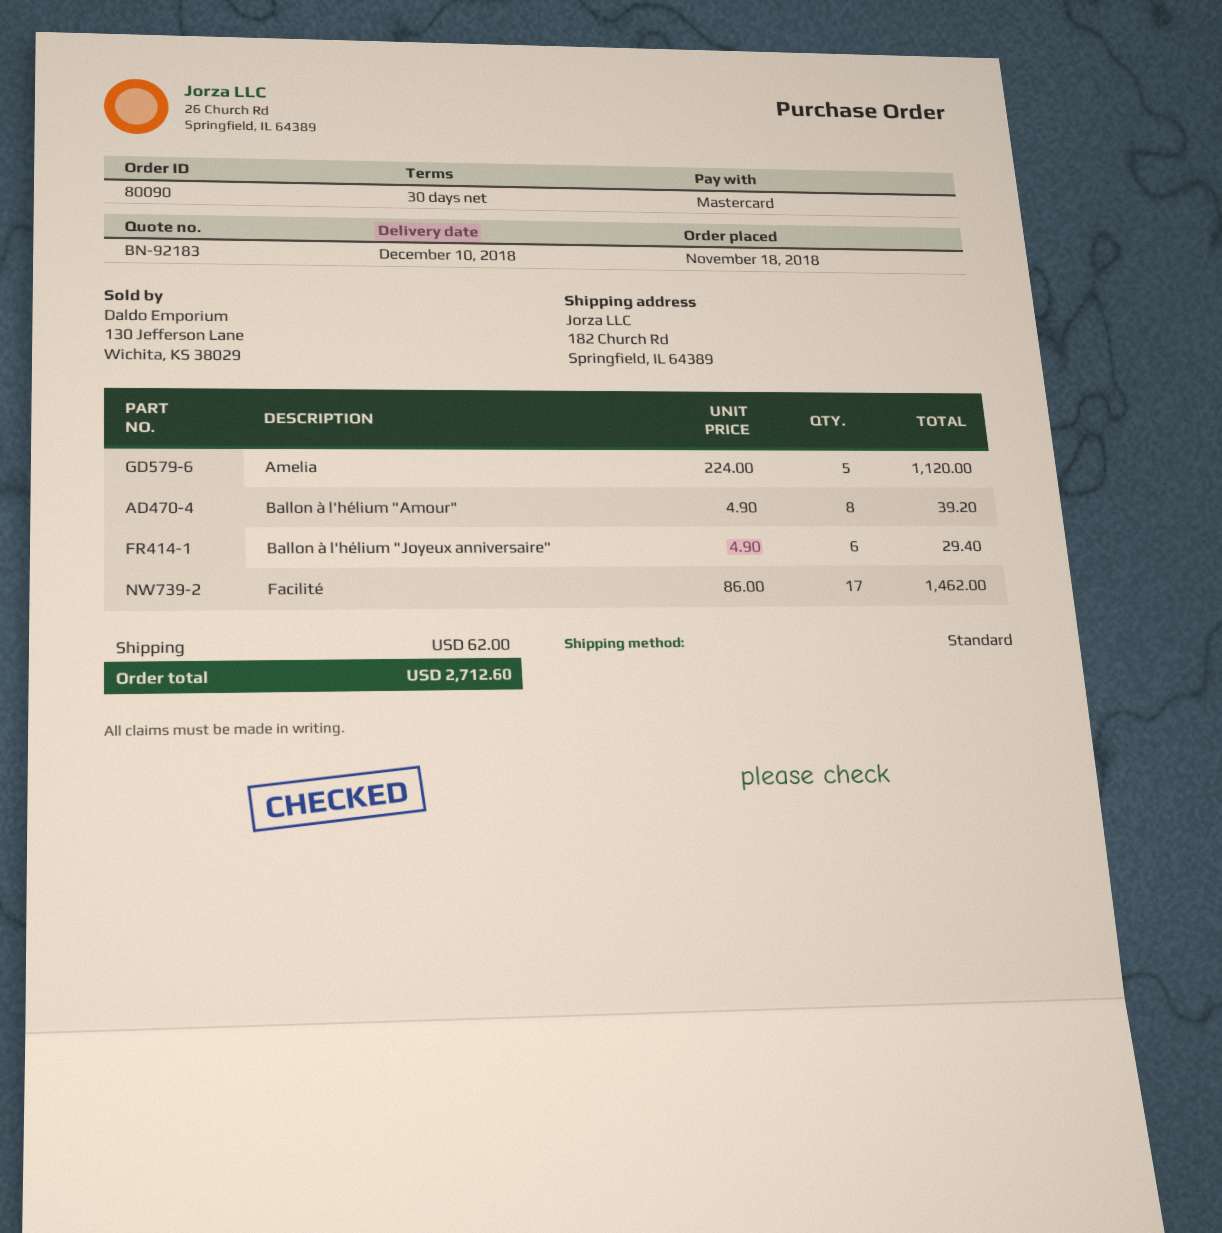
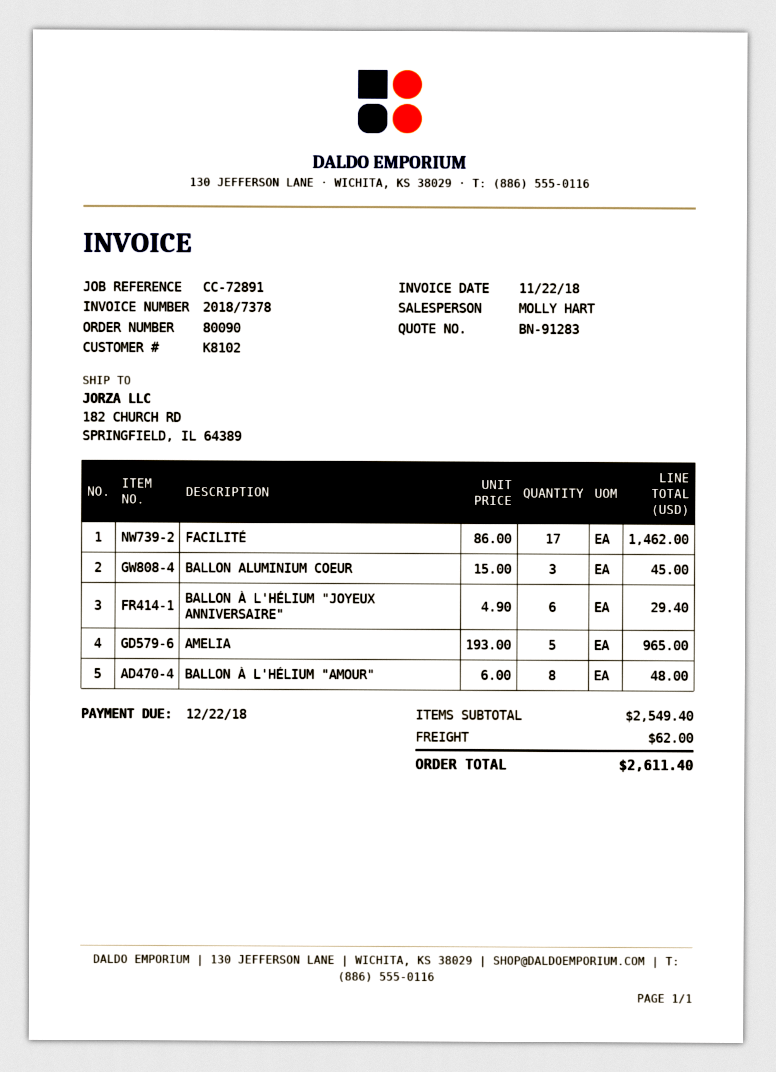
quote number: BN-92183 -> BN-91283
Amelia: 5 x 224.00 = 1120.00 -> 5 x 193.00 = 965.00
Ballon à l'hélium "Amour": 8 x 4.90 = 39.20 -> 8 x 6.00 = 48.00
BALLON ALUMINIUM COEUR: none -> 3 x 15.00 = 45.00
total: 2712.60 -> 2611.40

